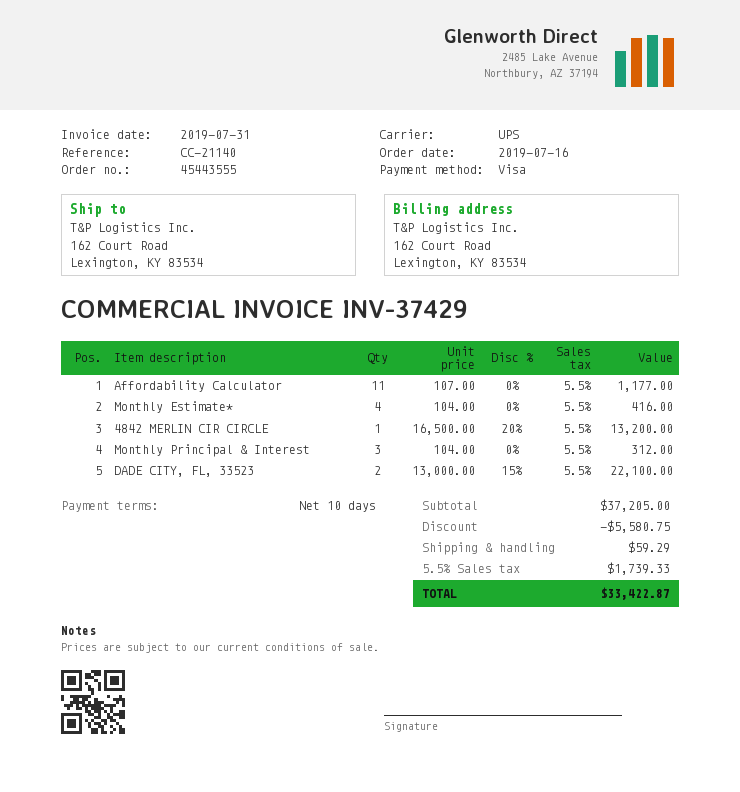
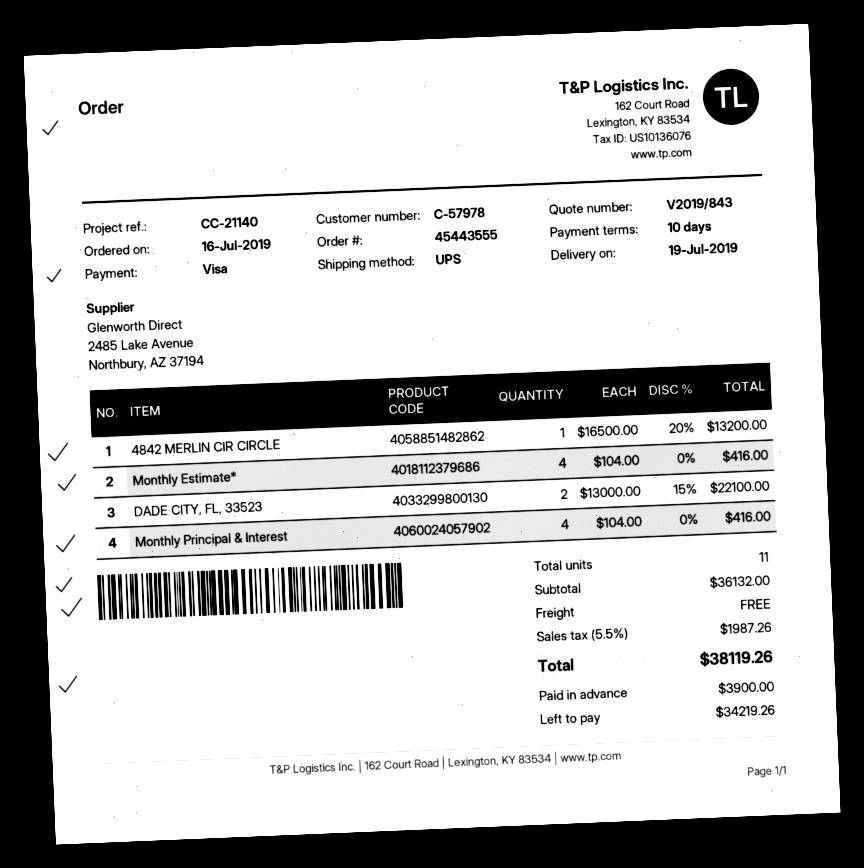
Affordability Calculator: 11 x 107.00 = 1177.00 -> none
Monthly Principal & Interest: 3 x 104.00 = 312.00 -> 4 x 104.00 = 416.00
subtotal: 37205.00 -> 36132.00
discount: 5580.75 -> none
shipping: 59.29 -> 0.00
tax: 5.5% = 1739.33 -> 5.5% = 1987.26
total: 33422.87 -> 38119.26

